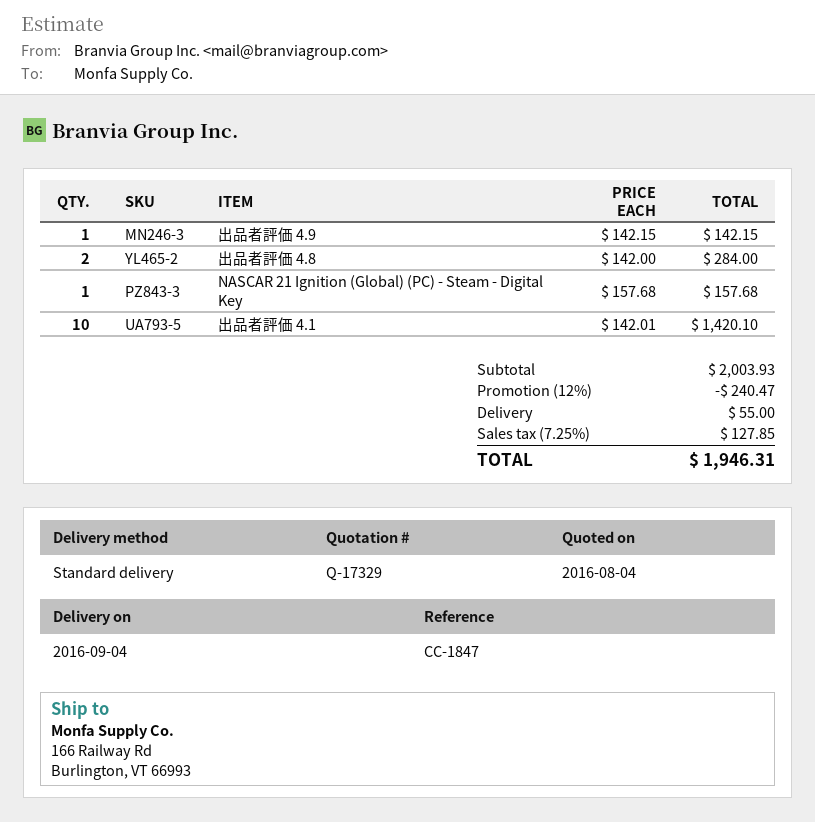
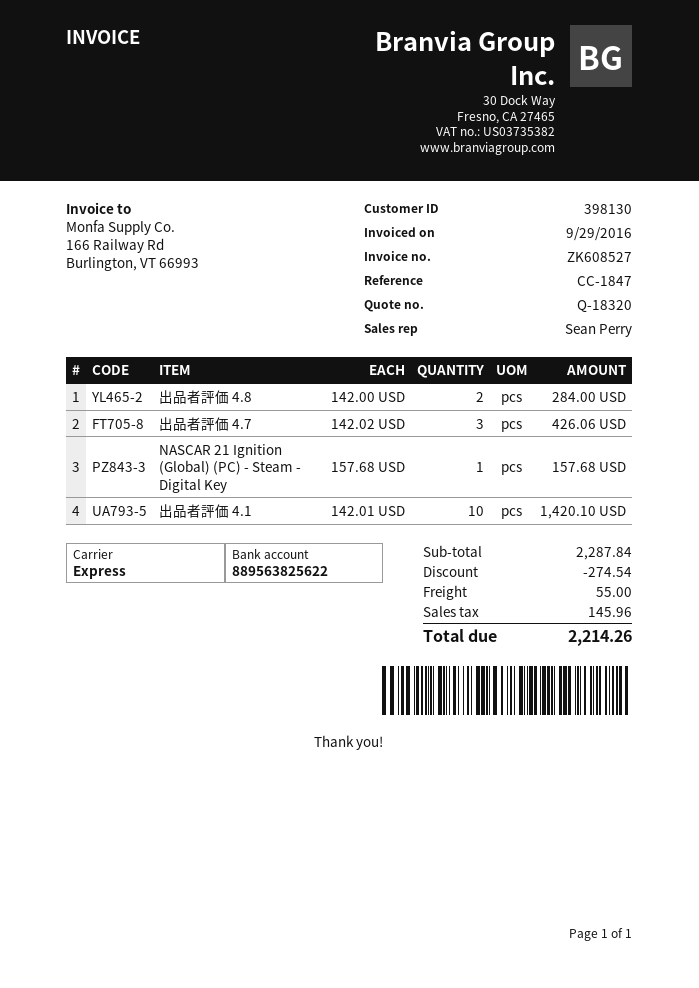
quote number: Q-17329 -> Q-18320
shipping method: standard -> express
出品者評価 4.9: 1 x 142.15 = 142.15 -> none
出品者評価 4.7: none -> 3 x 142.02 = 426.06
subtotal: 2003.93 -> 2287.84
discount: 240.47 -> 274.54
tax: 127.85 -> 145.96
total: 1946.31 -> 2214.26

